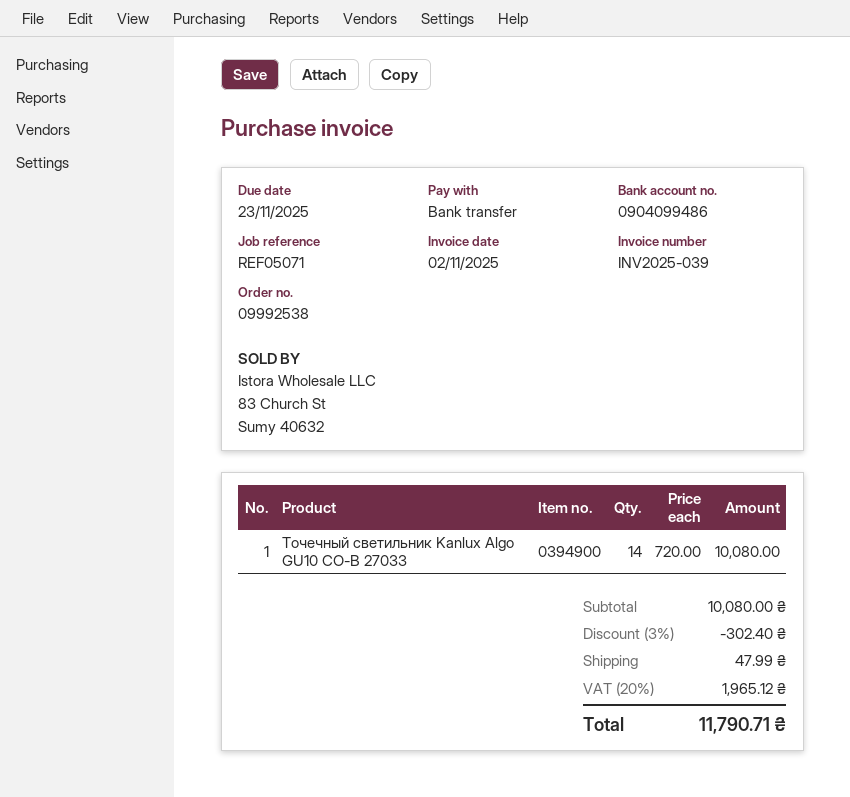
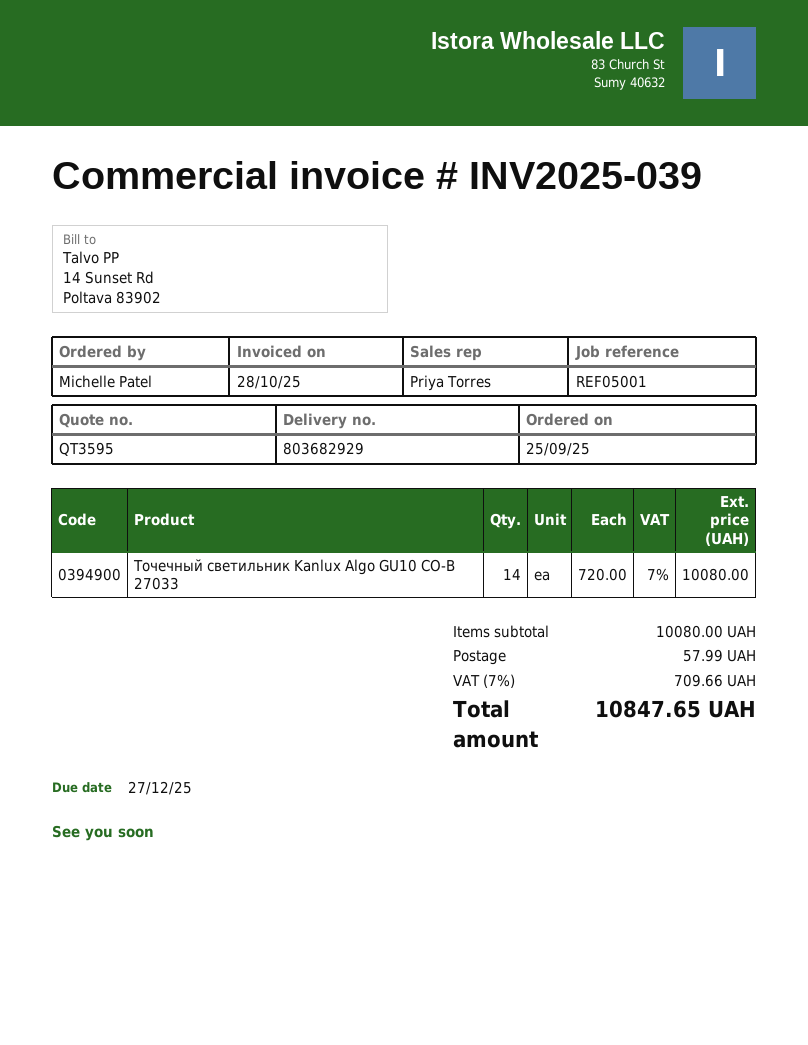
invoice date: 2025-11-02 -> 2025-10-28
due date: 2025-11-23 -> 2025-12-27
reference: REF05071 -> REF05001
discount: 3% = 302.40 -> none
shipping: 47.99 -> 57.99
tax: 20% = 1965.12 -> 7% = 709.66
total: 11790.71 -> 10847.65

